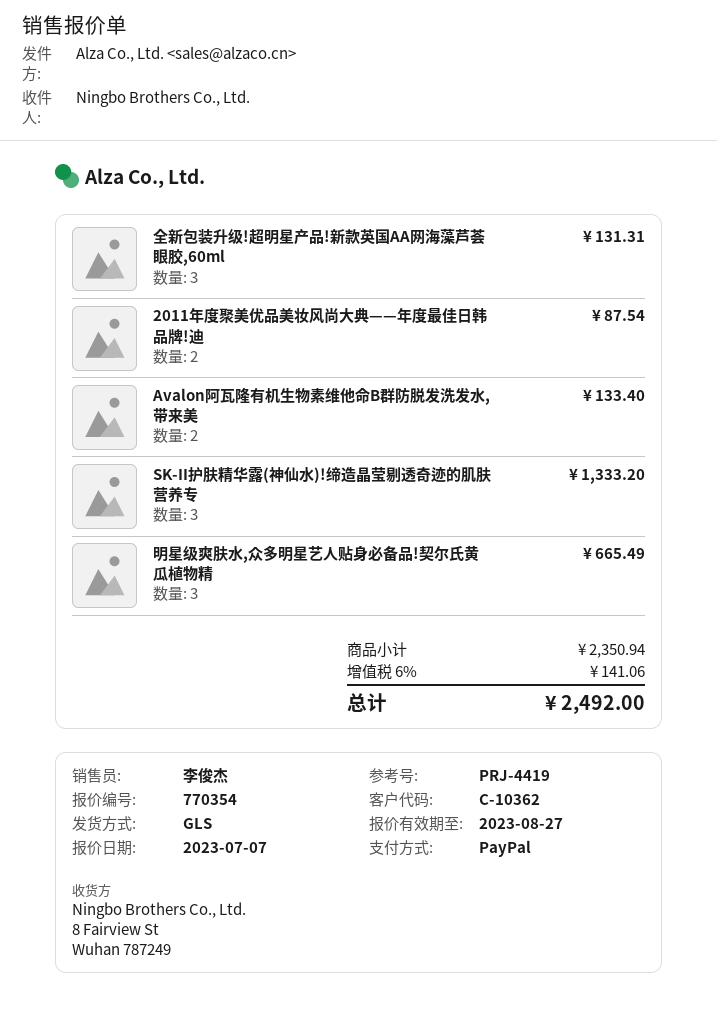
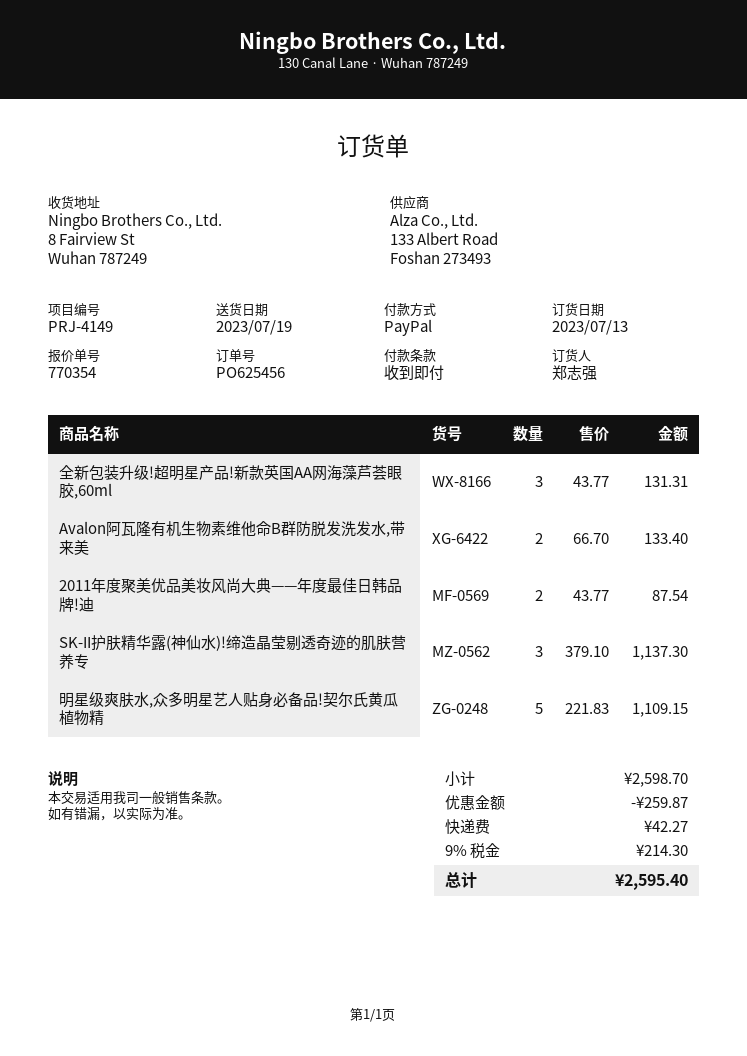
reference: PRJ-4419 -> PRJ-4149
SK-II护肤精华露(神仙水)!缔造晶莹剔透奇迹的肌肤营养专: 3 for 1333.20 -> 3 for 1137.30
明星级爽肤水,众多明星艺人贴身必备品!契尔氏黄瓜植物精: 3 for 665.49 -> 5 for 1109.15
subtotal: 2350.94 -> 2598.70
discount: none -> 259.87
shipping: none -> 42.27
tax: 6% = 141.06 -> 9% = 214.30
total: 2492.00 -> 2595.40

